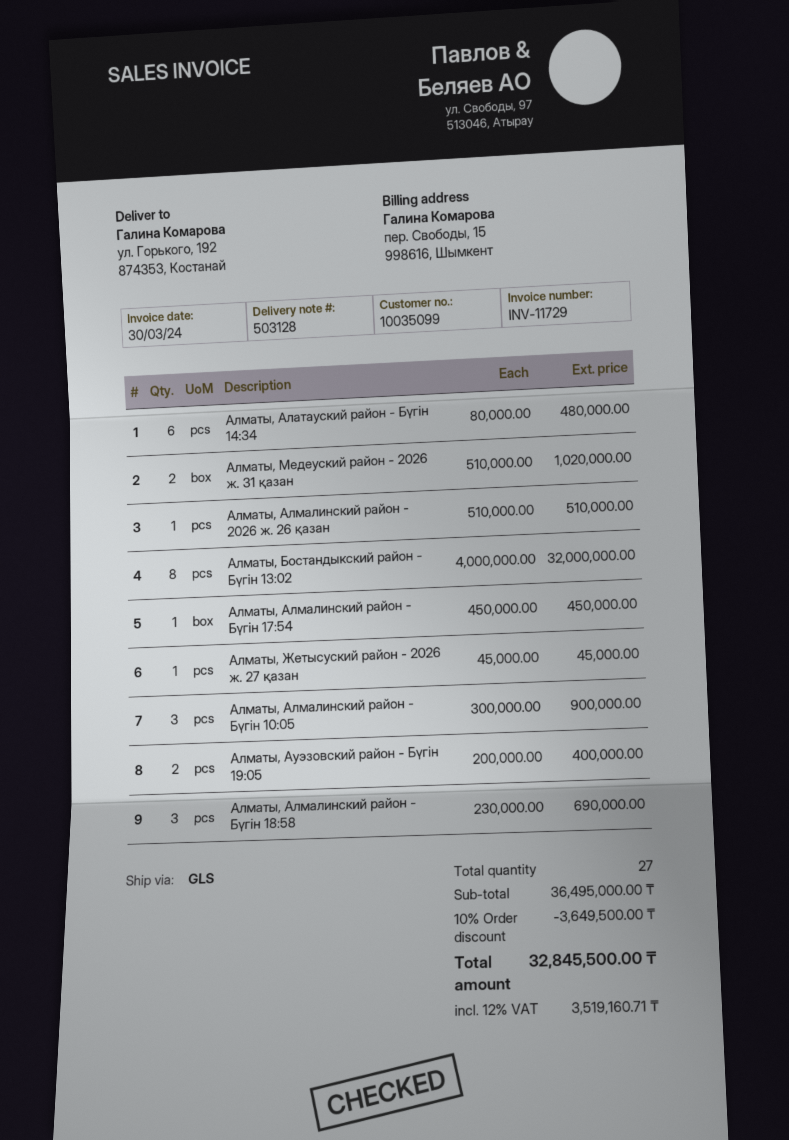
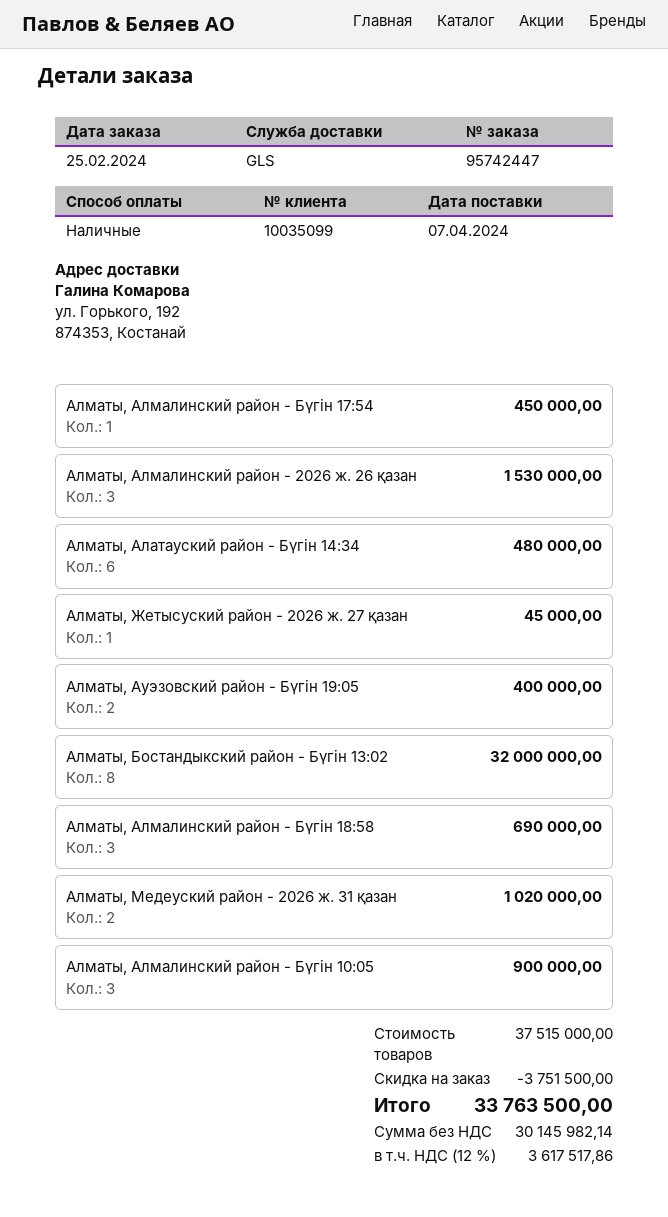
Алматы, Алмалинский район - 2026 ж. 26 қазан: 1 for 510000.00 -> 3 for 1530000.00
subtotal: 36495000.00 -> 37515000.00
discount: 3649500.00 -> 3751500.00
tax: 12% = 3519160.71 -> 12% = 3617517.86
total: 32845500.00 -> 33763500.00

